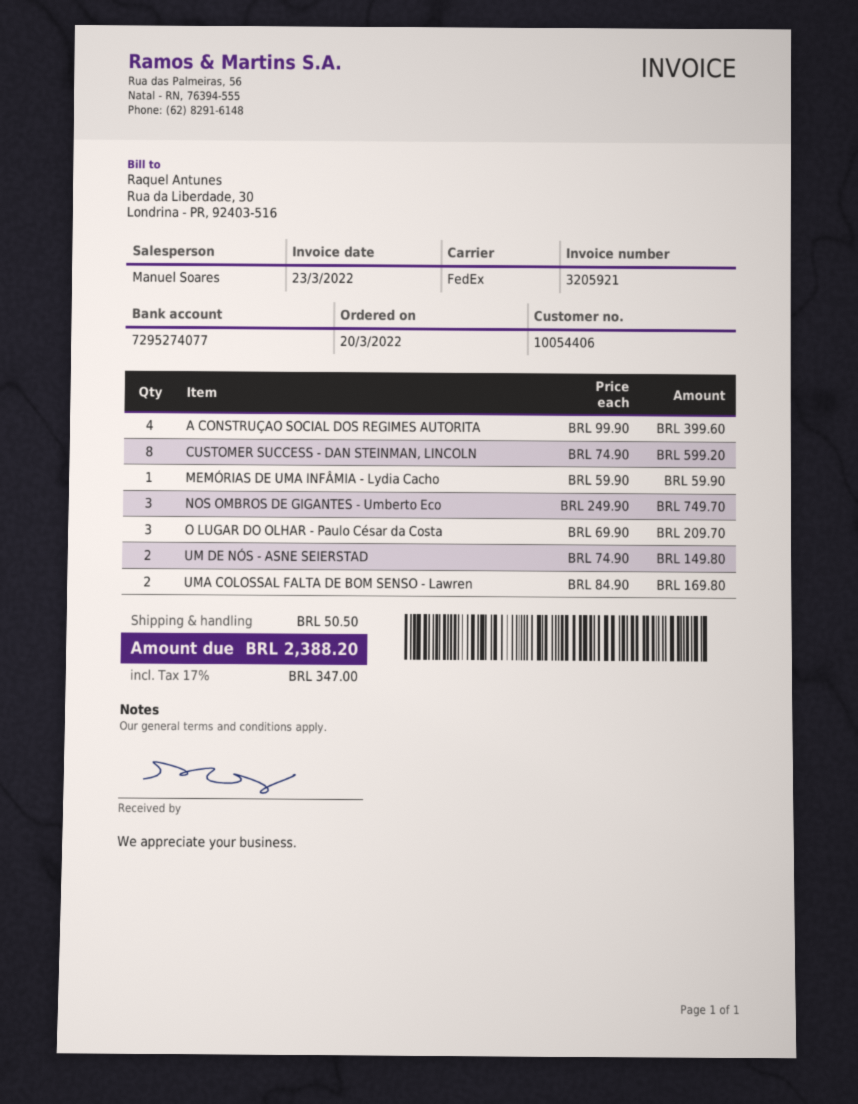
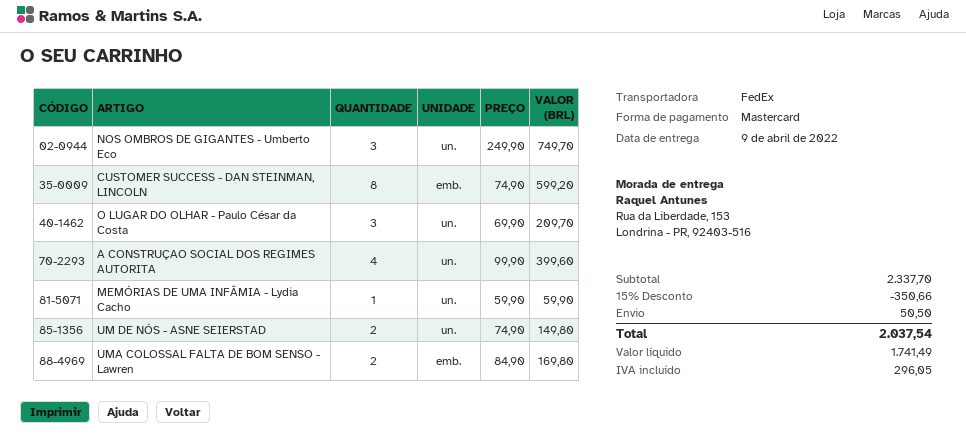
discount: none -> 15% = 350.66
tax: 347.00 -> 296.05
total: 2388.20 -> 2037.54

